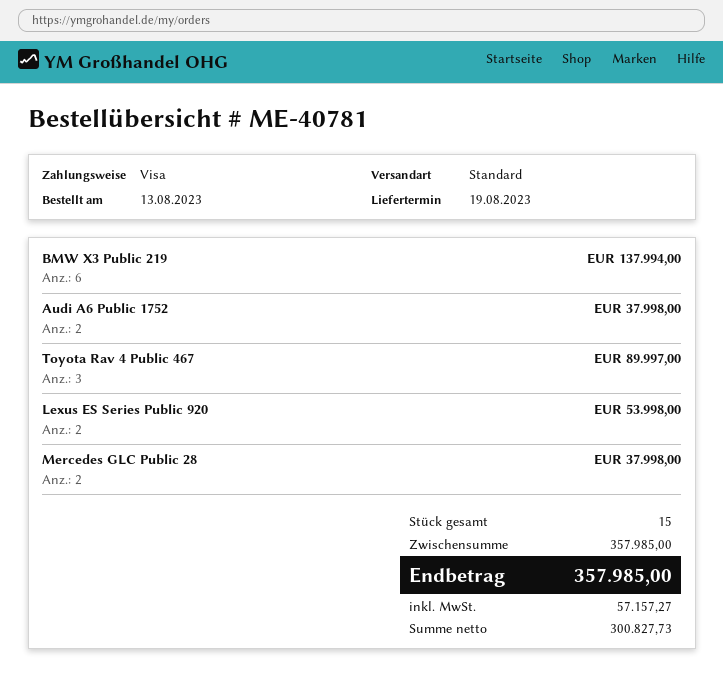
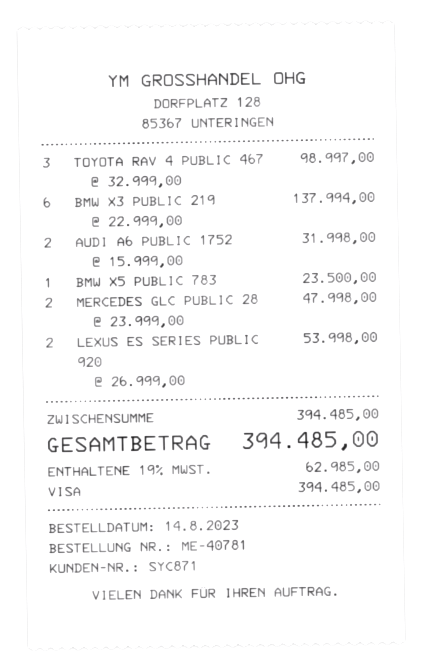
order date: 2023-08-13 -> 2023-08-14
Audi A6 Public 1752: 2 for 37998.00 -> 2 for 31998.00
Toyota Rav 4 Public 467: 3 for 89997.00 -> 3 for 98997.00
Mercedes GLC Public 28: 2 for 37998.00 -> 2 for 47998.00
BMW X5 PUBLIC 783: none -> 1 for 23500.00
subtotal: 357985.00 -> 394485.00
tax: 57157.27 -> 62985.00
total: 357985.00 -> 394485.00

